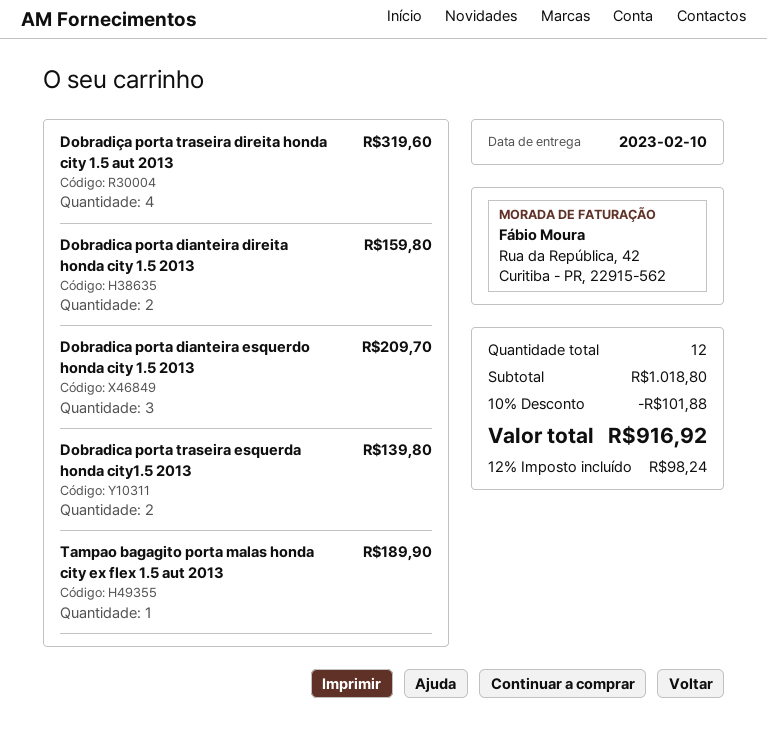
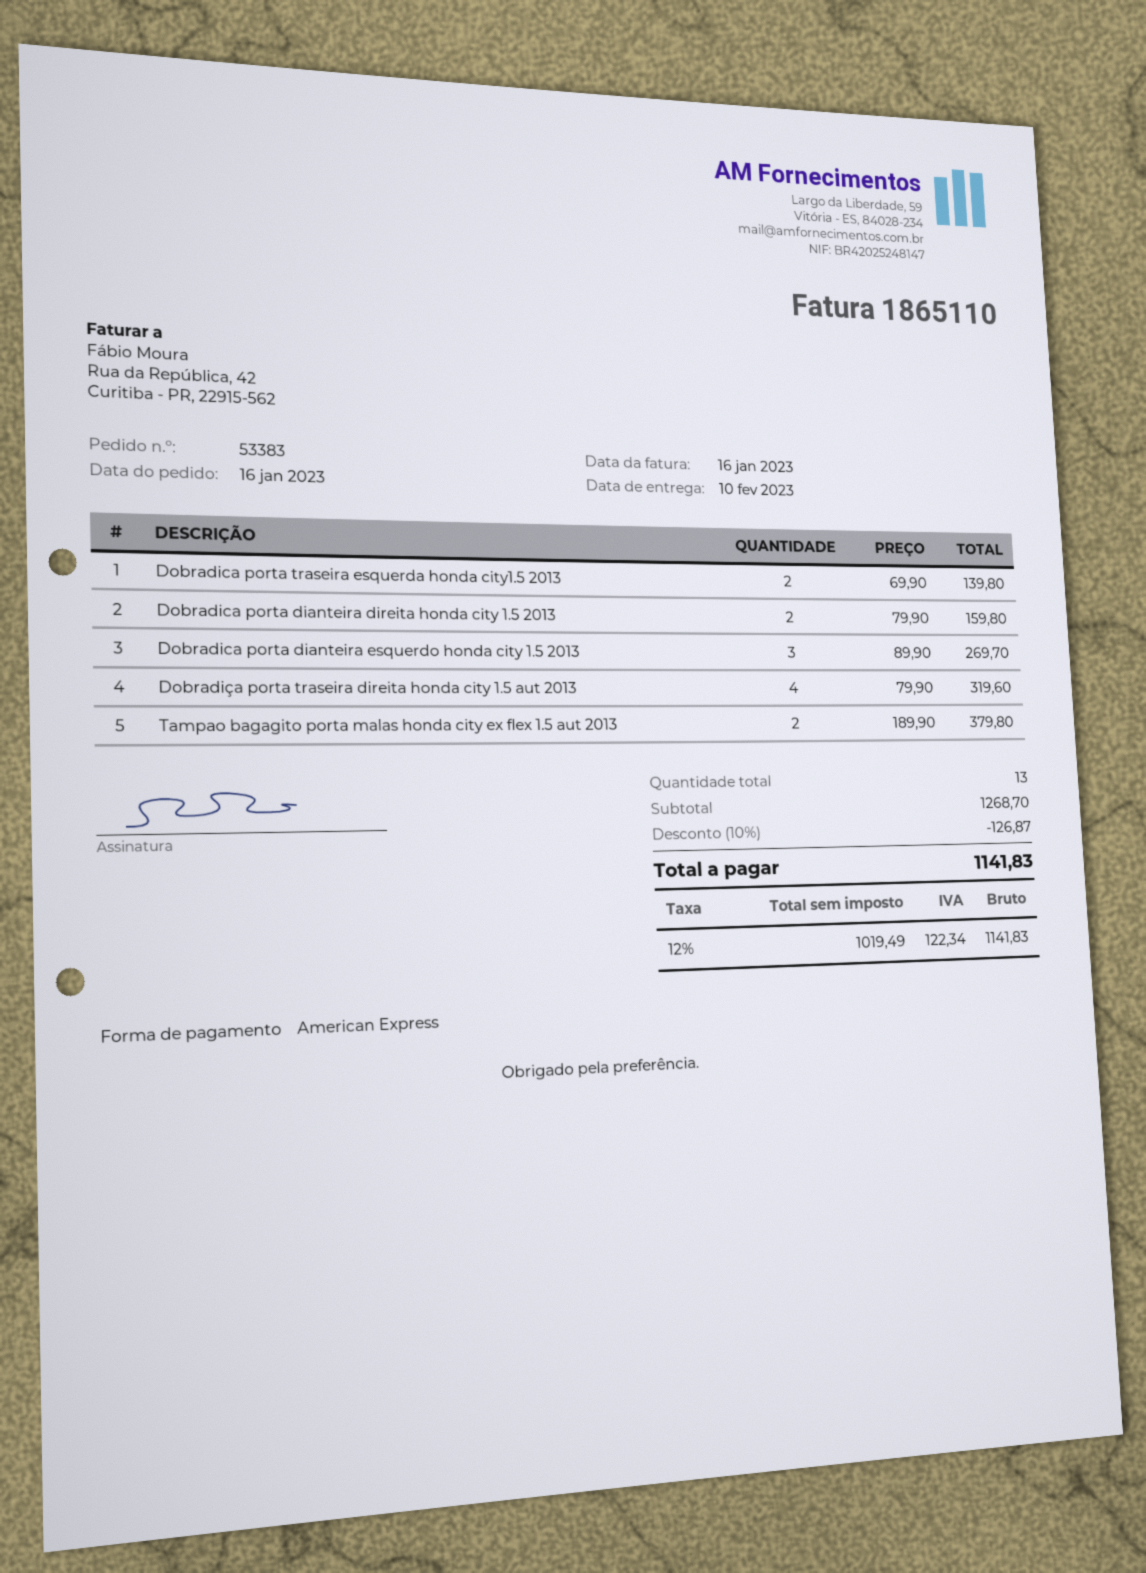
Dobradica porta dianteira esquerdo honda city 1.5 2013: 3 for 209.70 -> 3 for 269.70
Tampao bagagito porta malas honda city ex flex 1.5 aut 2013: 1 for 189.90 -> 2 for 379.80
total quantity: 12 -> 13
subtotal: 1018.80 -> 1268.70
discount: 10% = 101.88 -> 10% = 126.87
tax: 12% = 98.24 -> 12% = 122.34
total: 916.92 -> 1141.83

